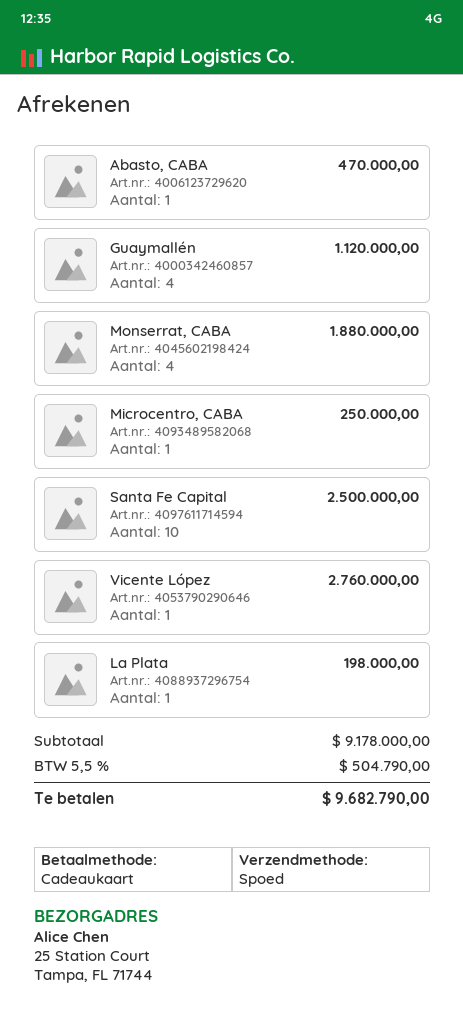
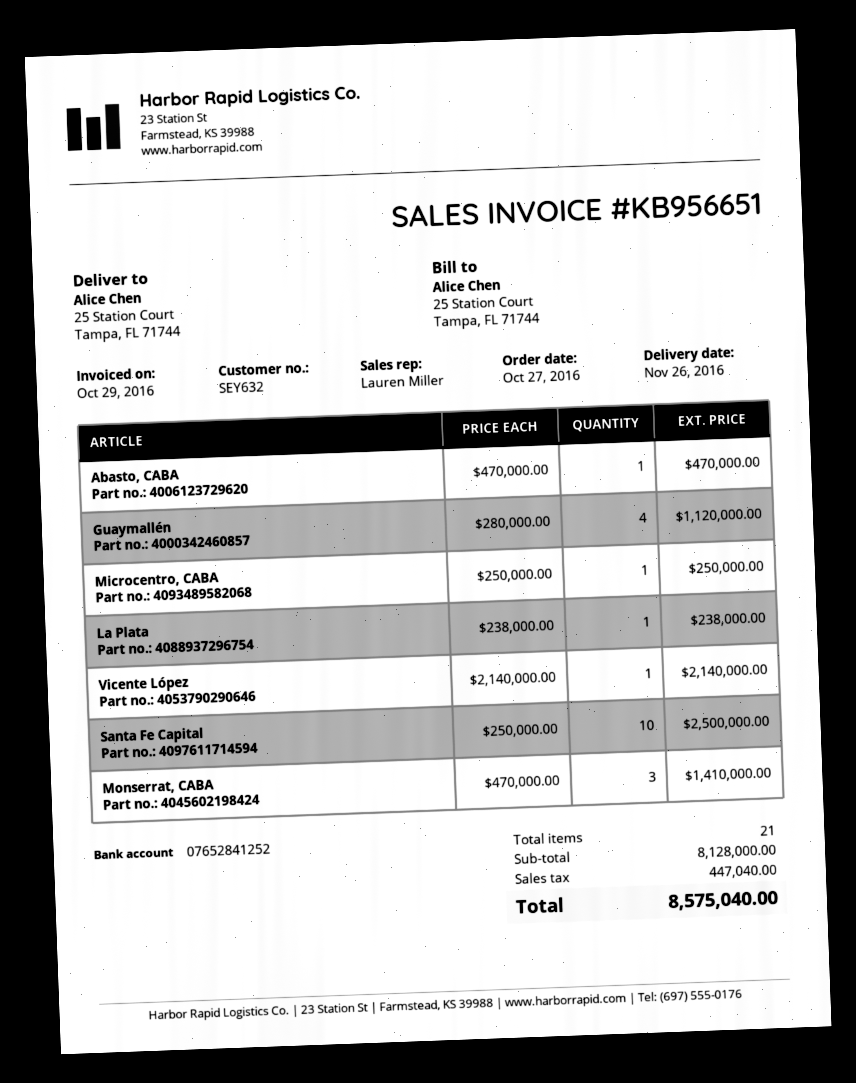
Monserrat, CABA: 4 for 1880000.00 -> 3 for 1410000.00
Vicente López: 1 for 2760000.00 -> 1 for 2140000.00
La Plata: 1 for 198000.00 -> 1 for 238000.00
subtotal: 9178000.00 -> 8128000.00
tax: 504790.00 -> 447040.00
total: 9682790.00 -> 8575040.00

